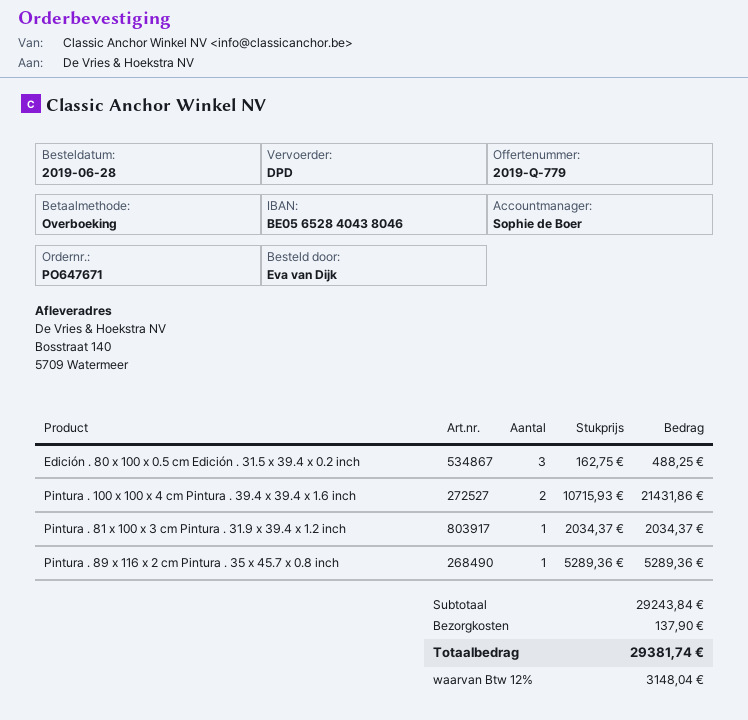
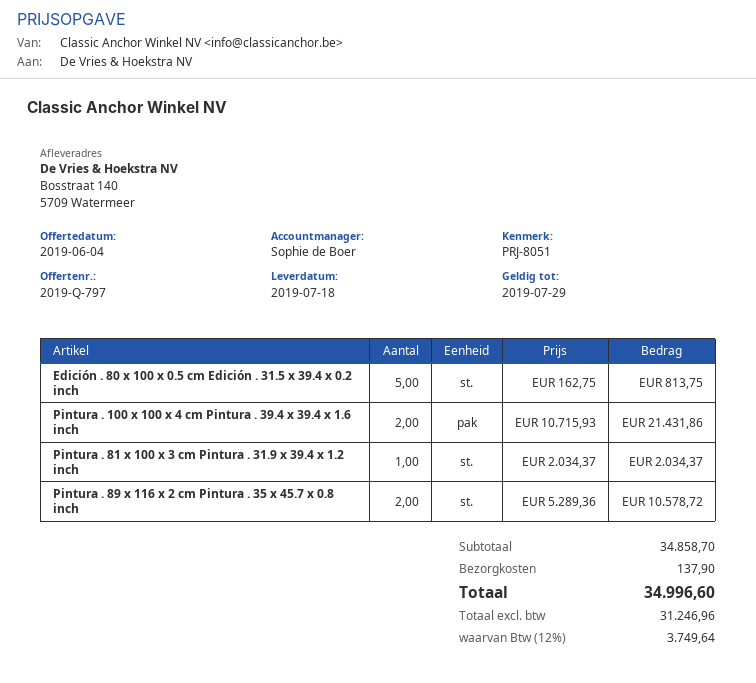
quote number: 2019-Q-779 -> 2019-Q-797
Edición . 80 x 100 x 0.5 cm Edición . 31.5 x 39.4 x 0.2 inch: 3 x 162.75 = 488.25 -> 5 x 162.75 = 813.75
Pintura . 89 x 116 x 2 cm Pintura . 35 x 45.7 x 0.8 inch: 1 x 5289.36 = 5289.36 -> 2 x 5289.36 = 10578.72
subtotal: 29243.84 -> 34858.70
tax: 12% = 3148.04 -> 12% = 3749.64
total: 29381.74 -> 34996.60

